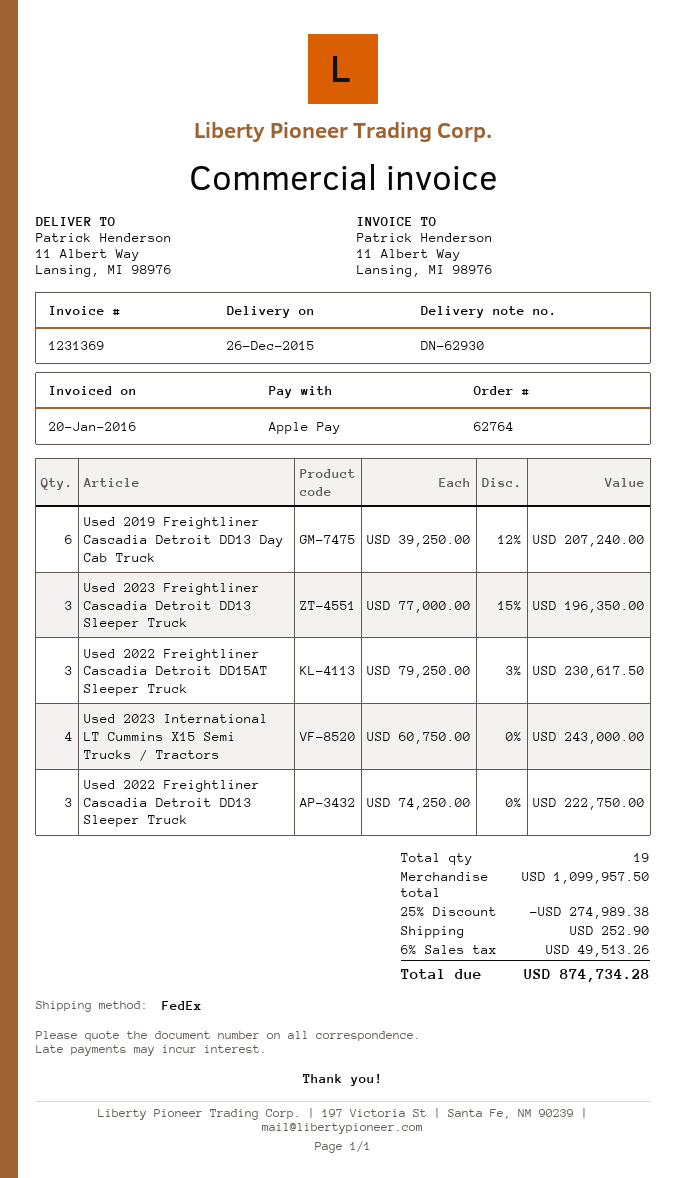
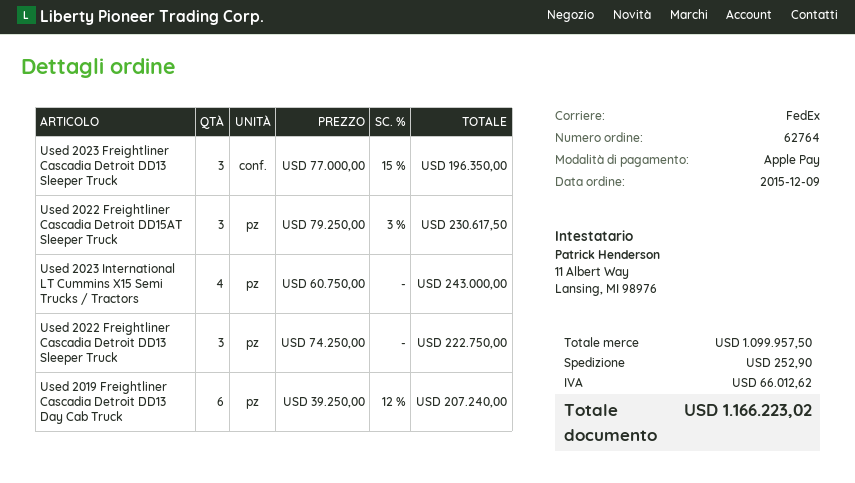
discount: 25% = 274989.38 -> none
tax: 49513.26 -> 66012.62
total: 874734.28 -> 1166223.02

